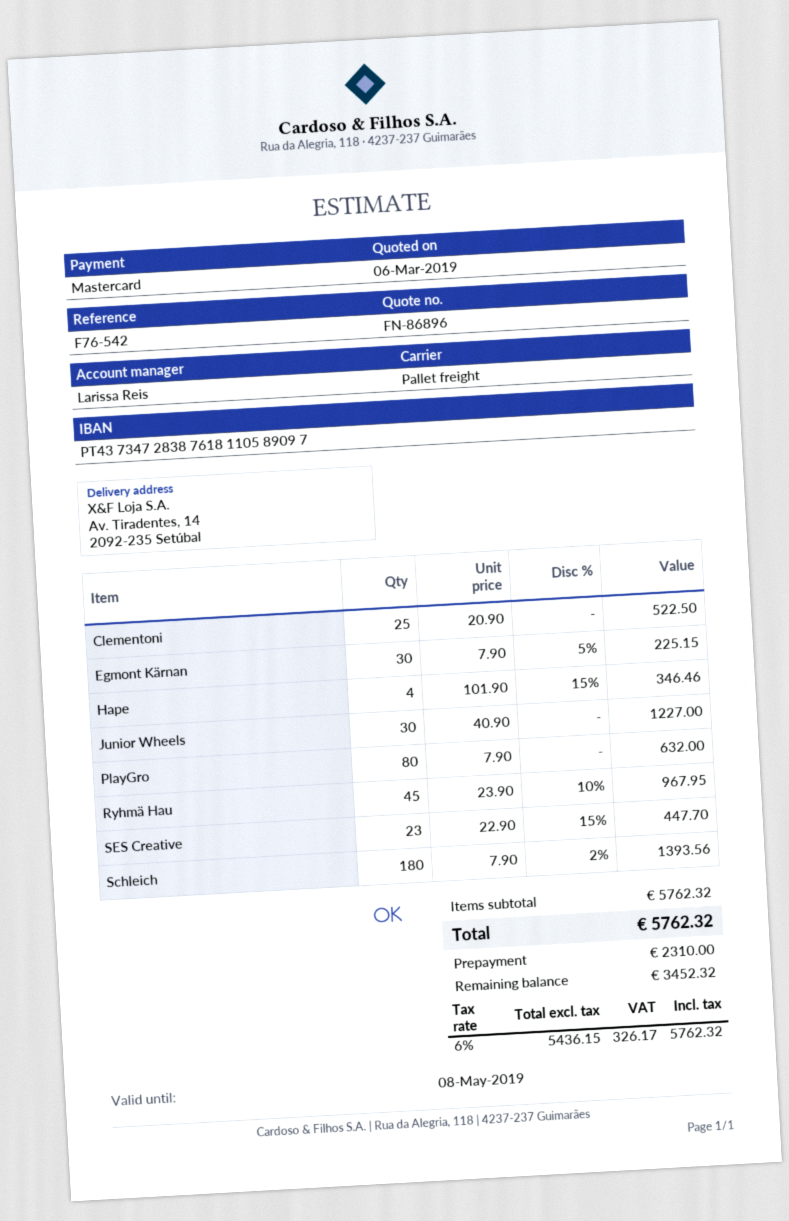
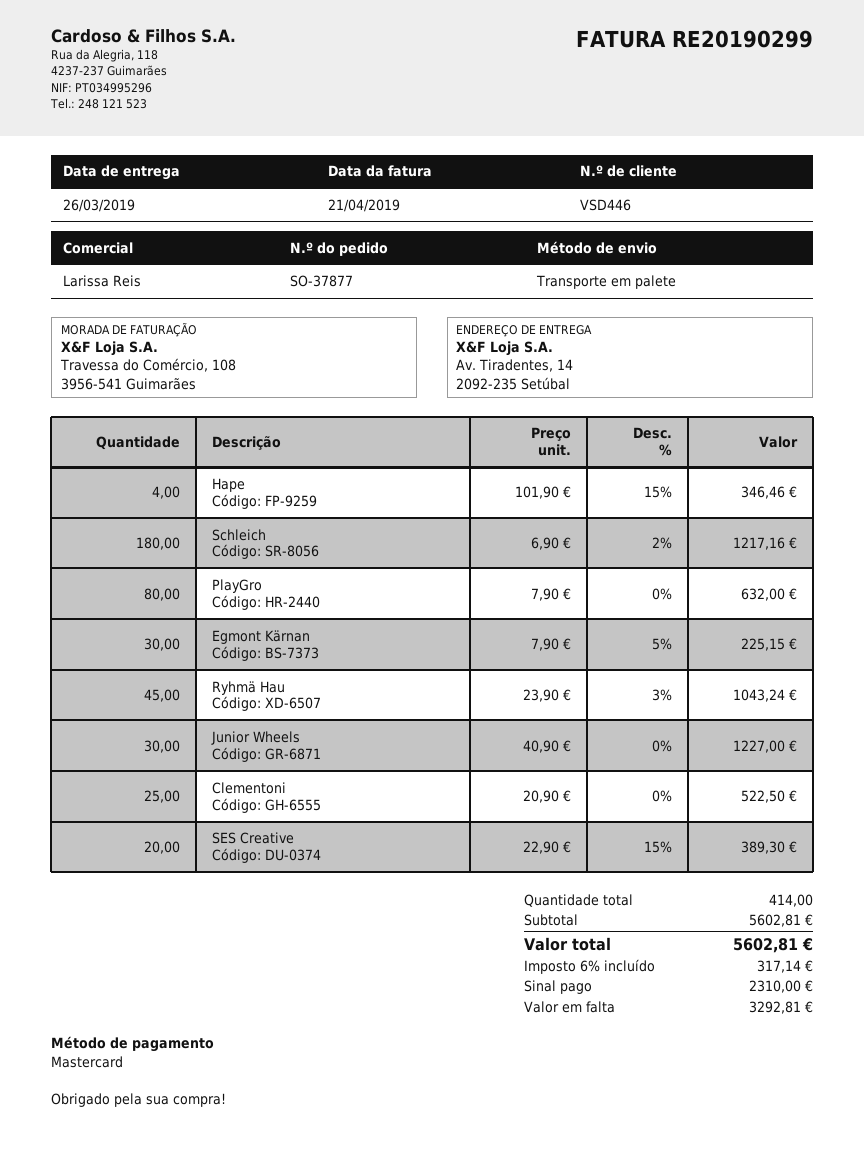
Ryhmä Hau: 45 x 23.90 - 10% = 967.95 -> 45 x 23.90 - 3% = 1043.24
SES Creative: 23 x 22.90 - 15% = 447.70 -> 20 x 22.90 - 15% = 389.30
Schleich: 180 x 7.90 - 2% = 1393.56 -> 180 x 6.90 - 2% = 1217.16
subtotal: 5762.32 -> 5602.81
tax: 6% = 326.17 -> 6% = 317.14
total: 5762.32 -> 5602.81
balance: 3452.32 -> 3292.81

